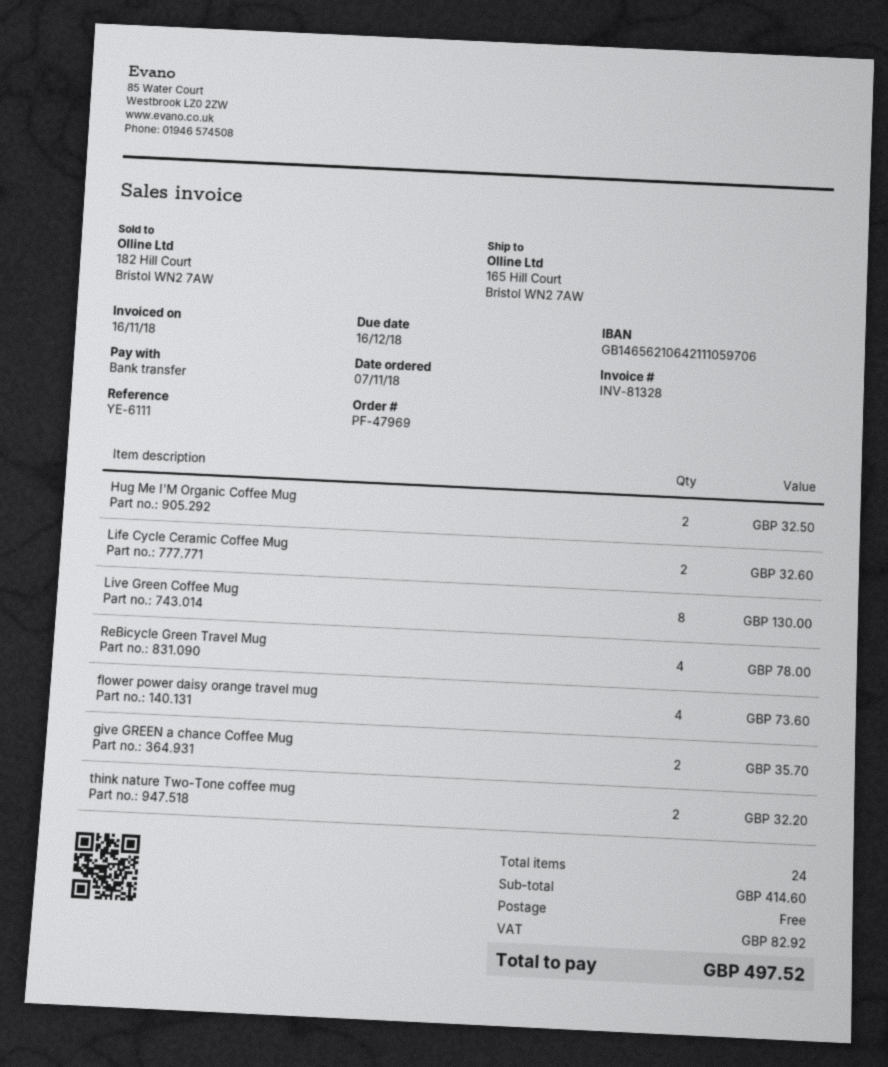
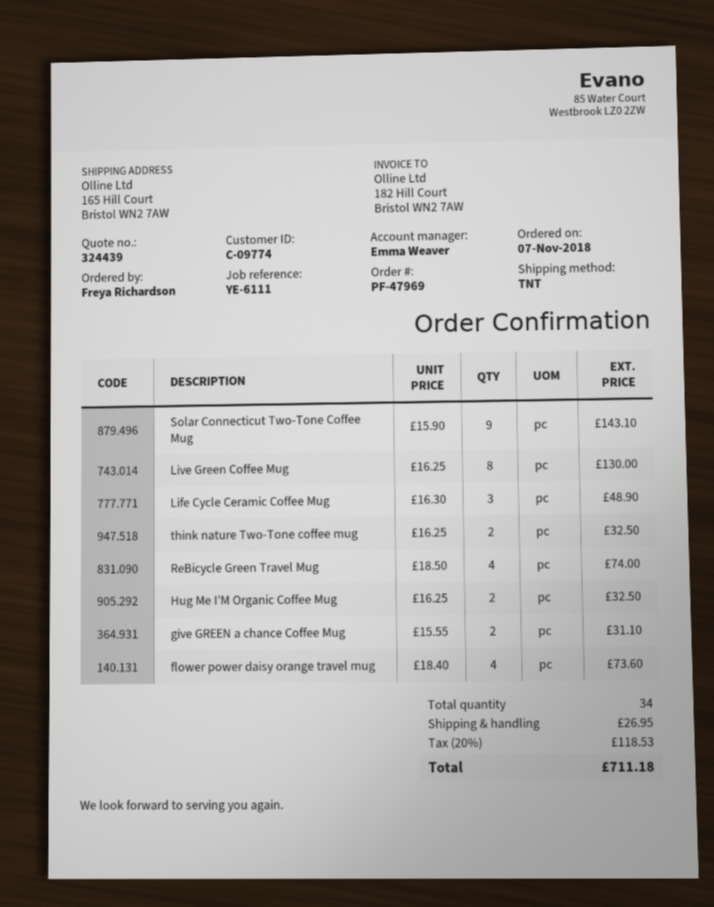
Life Cycle Ceramic Coffee Mug: 2 for 32.60 -> 3 for 48.90
ReBicycle Green Travel Mug: 4 for 78.00 -> 4 for 74.00
give GREEN a chance Coffee Mug: 2 for 35.70 -> 2 for 31.10
think nature Two-Tone coffee mug: 2 for 32.20 -> 2 for 32.50
Solar Connecticut Two-Tone Coffee Mug: none -> 9 for 143.10
total quantity: 24 -> 34
shipping: 0.00 -> 26.95
tax: 82.92 -> 118.53
total: 497.52 -> 711.18

